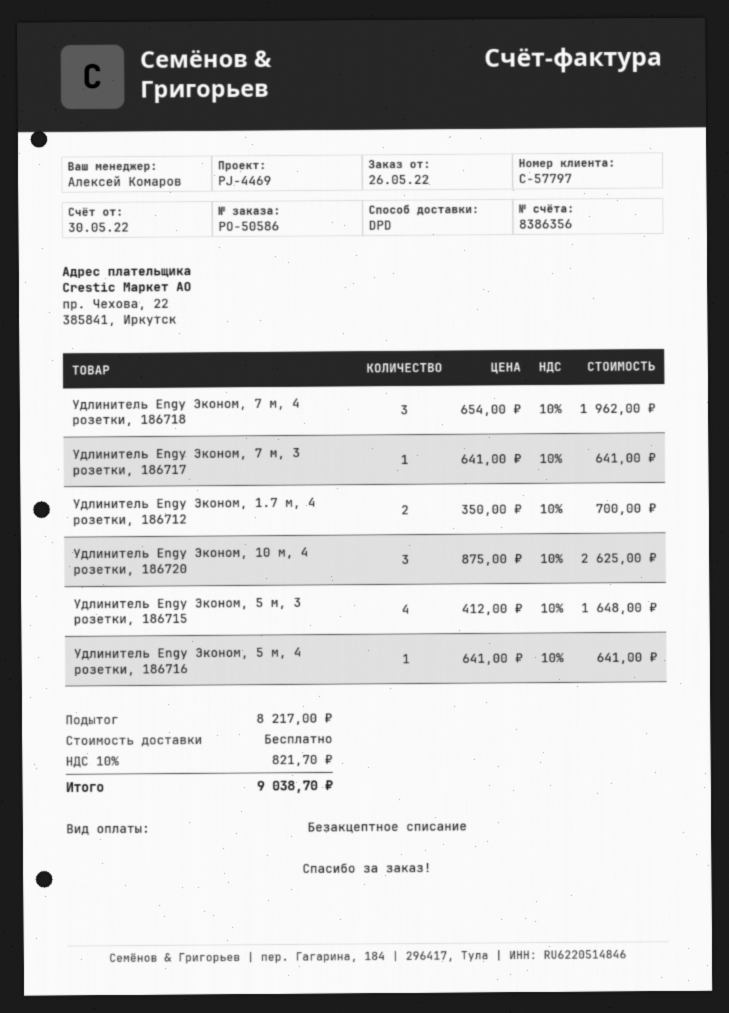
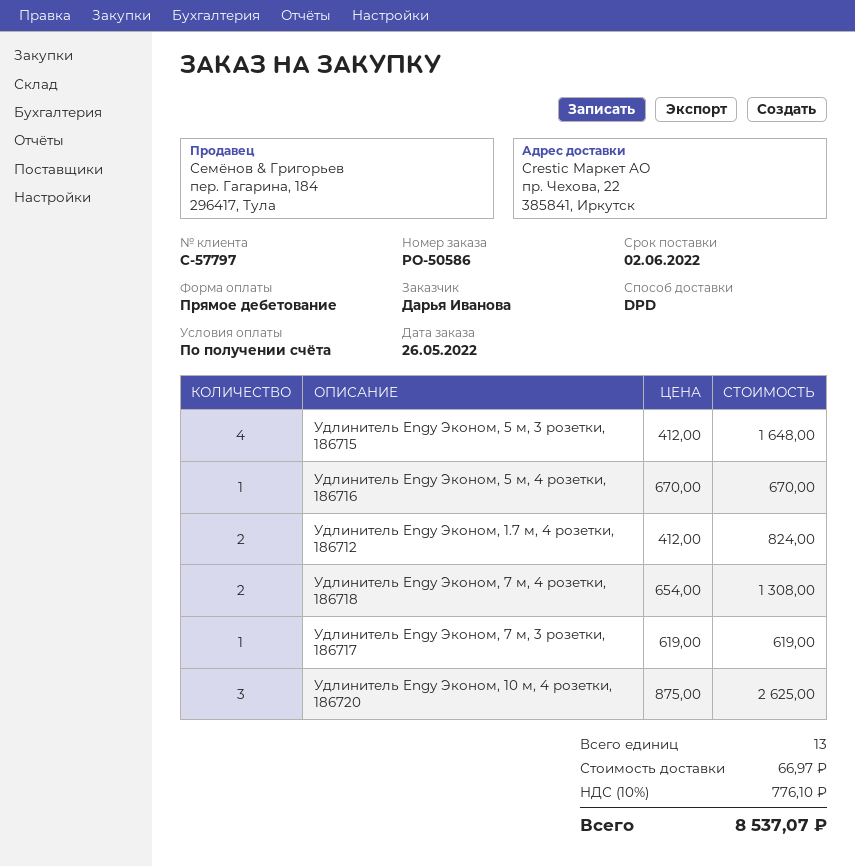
Удлинитель Engy Эконом, 7 м, 4 розетки, 186718: 3 x 654.00 = 1962.00 -> 2 x 654.00 = 1308.00
Удлинитель Engy Эконом, 7 м, 3 розетки, 186717: 1 x 641.00 = 641.00 -> 1 x 619.00 = 619.00
Удлинитель Engy Эконом, 1.7 м, 4 розетки, 186712: 2 x 350.00 = 700.00 -> 2 x 412.00 = 824.00
Удлинитель Engy Эконом, 5 м, 4 розетки, 186716: 1 x 641.00 = 641.00 -> 1 x 670.00 = 670.00
shipping: 0.00 -> 66.97
tax: 10% = 821.70 -> 10% = 776.10
total: 9038.70 -> 8537.07

